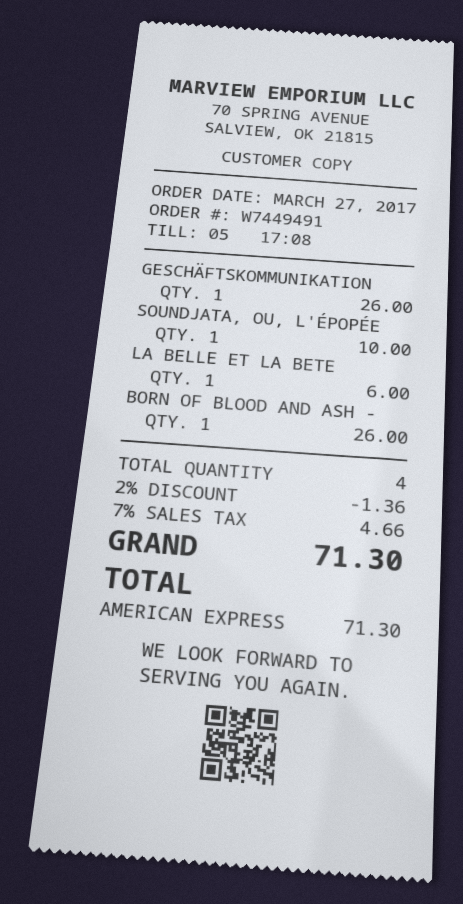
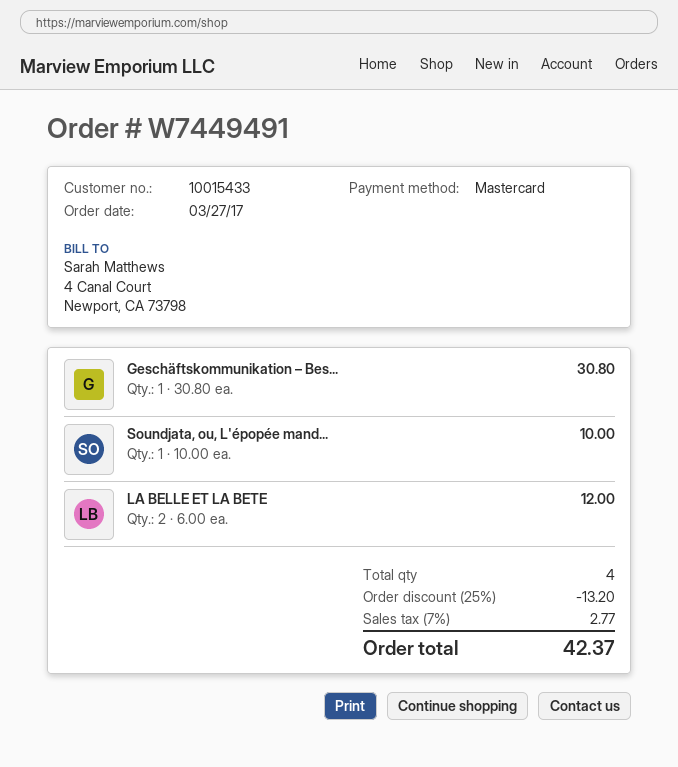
payment method: American Express -> Mastercard
GESCHÄFTSKOMMUNIKATION: 1 for 26.00 -> 1 for 30.80
LA BELLE ET LA BETE: 1 for 6.00 -> 2 for 12.00
BORN OF BLOOD AND ASH -: 1 for 26.00 -> none
discount: 2% = 1.36 -> 25% = 13.20
tax: 7% = 4.66 -> 7% = 2.77
total: 71.30 -> 42.37

